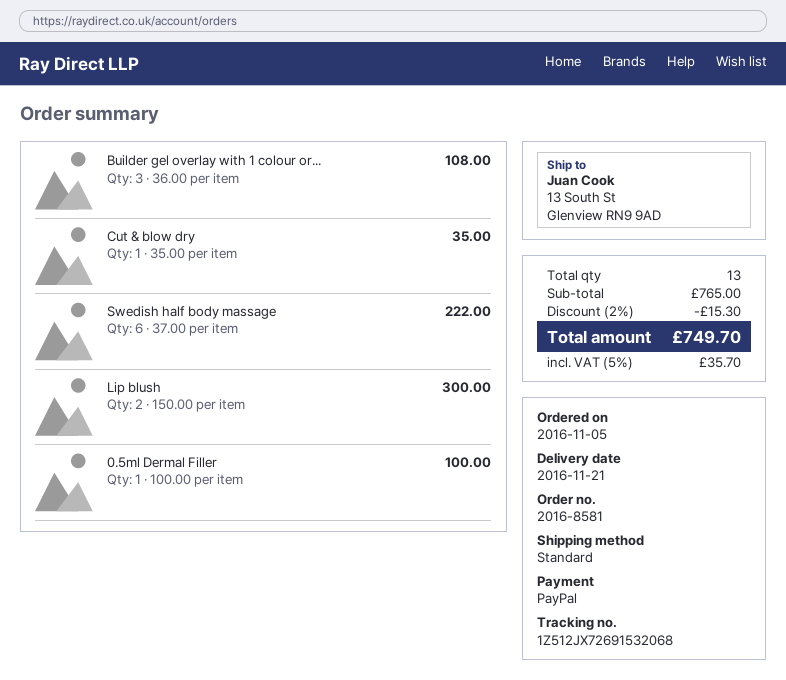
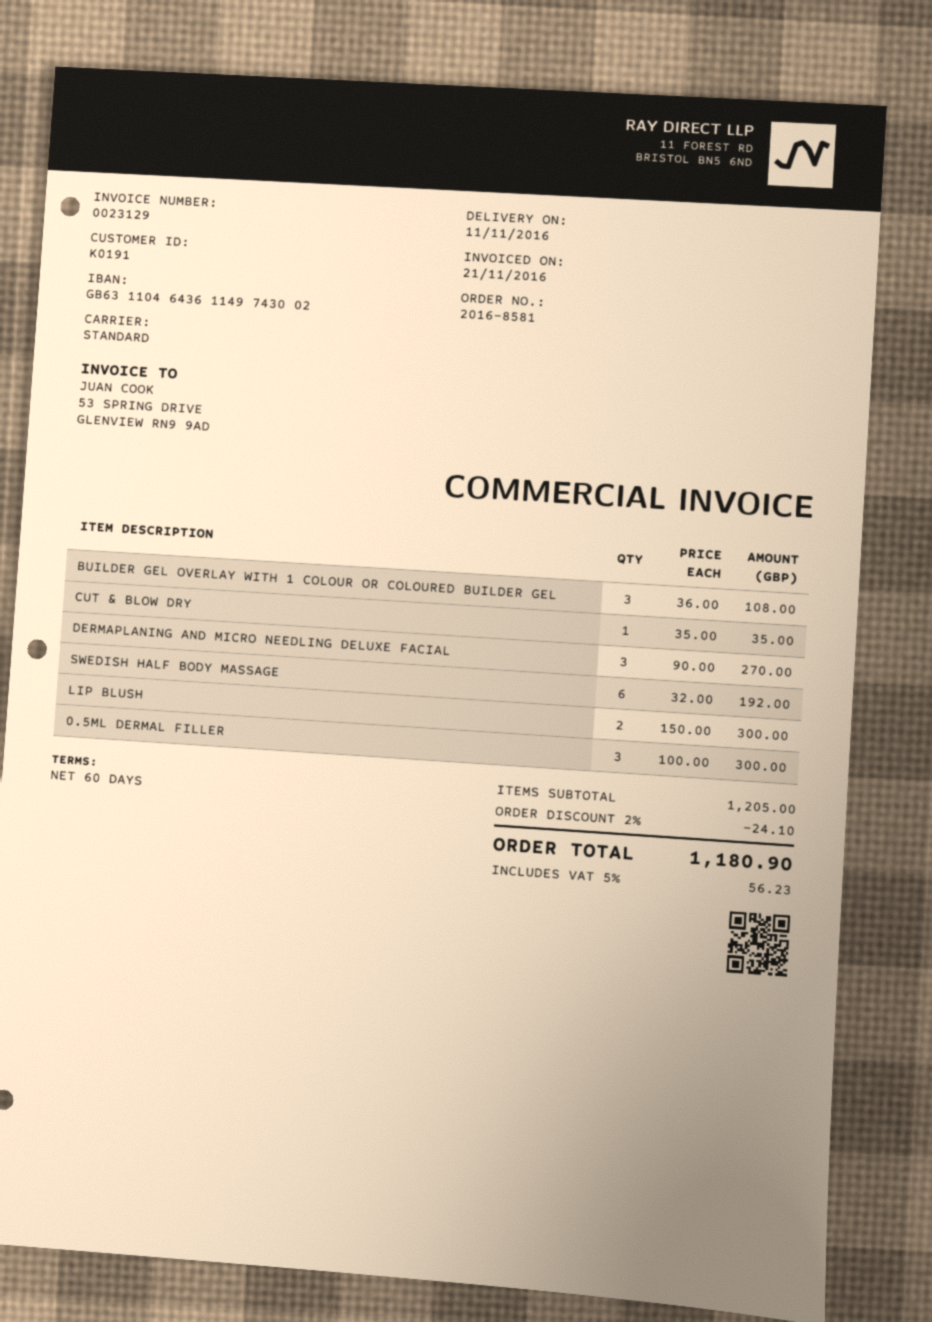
delivery date: 2016-11-21 -> 2016-11-11
Swedish half body massage: 6 x 37.00 = 222.00 -> 6 x 32.00 = 192.00
0.5ml Dermal Filler: 1 x 100.00 = 100.00 -> 3 x 100.00 = 300.00
DERMAPLANING AND MICRO NEEDLING DELUXE FACIAL: none -> 3 x 90.00 = 270.00
subtotal: 765.00 -> 1205.00
discount: 2% = 15.30 -> 2% = 24.10
tax: 5% = 35.70 -> 5% = 56.23
total: 749.70 -> 1180.90

